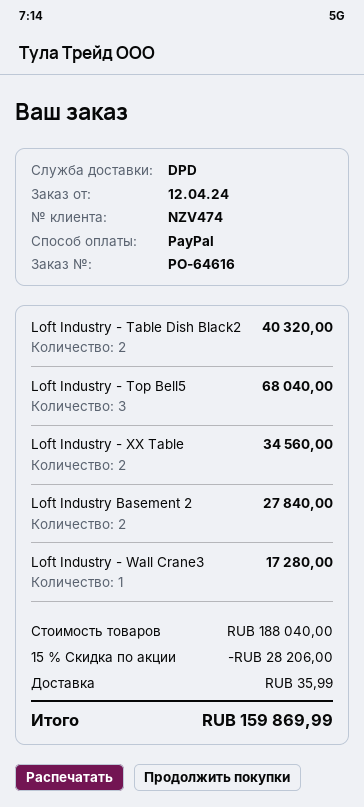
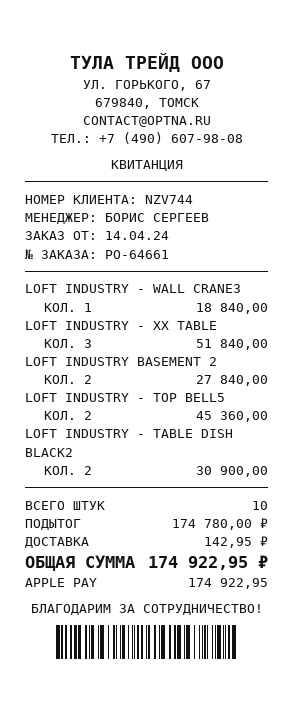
order number: PO-64616 -> PO-64661
order date: 2024-04-12 -> 2024-04-14
customer number: NZV474 -> NZV744
payment method: PayPal -> Apple Pay
Loft Industry - Table Dish Black2: 2 for 40320.00 -> 2 for 30900.00
Loft Industry - Top Bell5: 3 for 68040.00 -> 2 for 45360.00
Loft Industry - XX Table: 2 for 34560.00 -> 3 for 51840.00
Loft Industry - Wall Crane3: 1 for 17280.00 -> 1 for 18840.00
subtotal: 188040.00 -> 174780.00
discount: 15% = 28206.00 -> none
shipping: 35.99 -> 142.95
total: 159869.99 -> 174922.95

